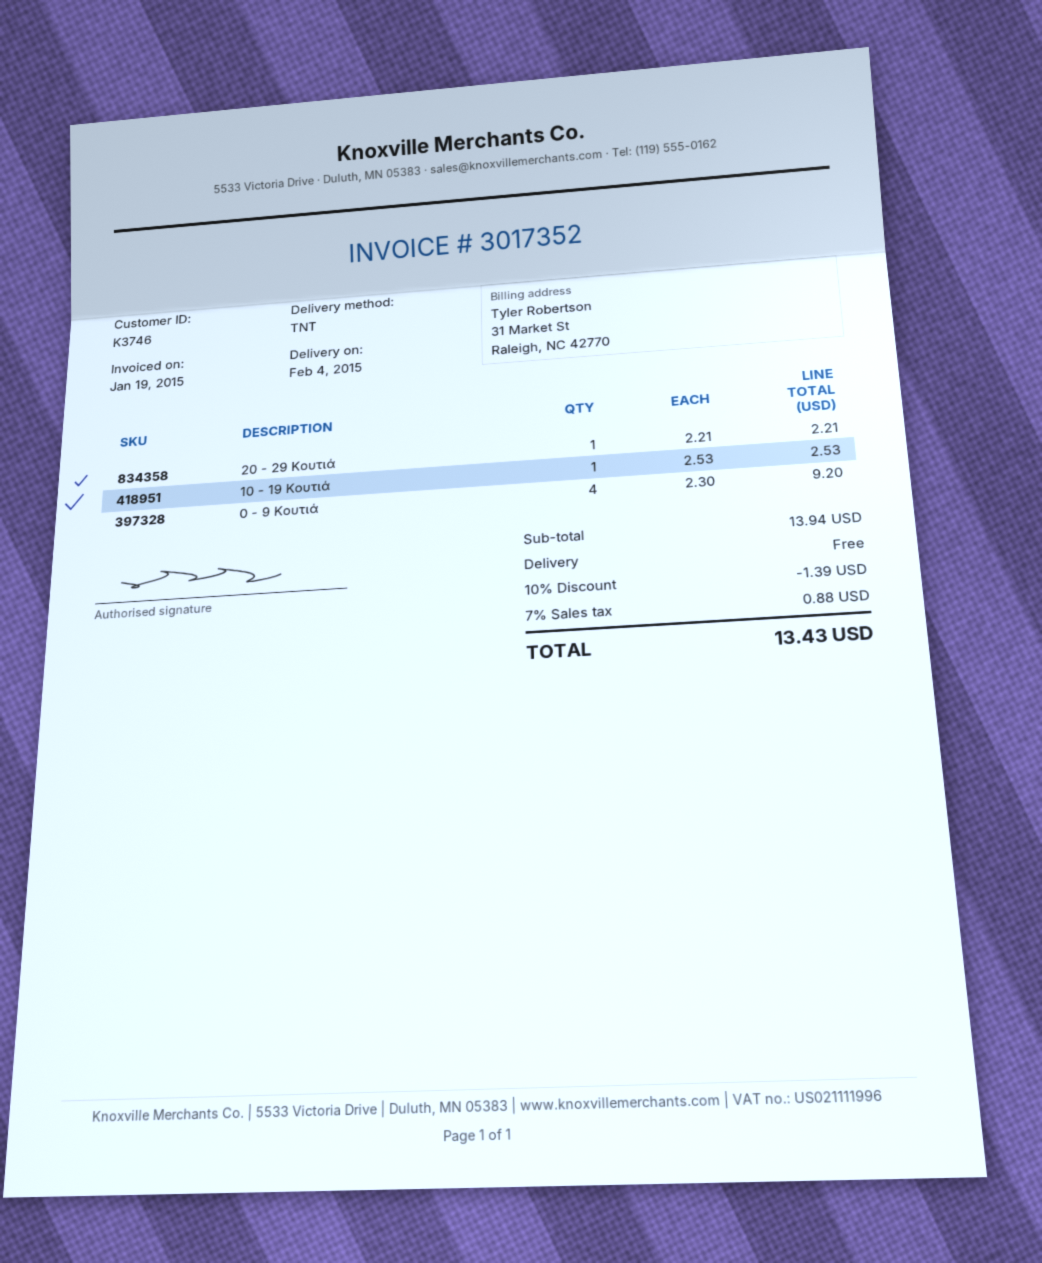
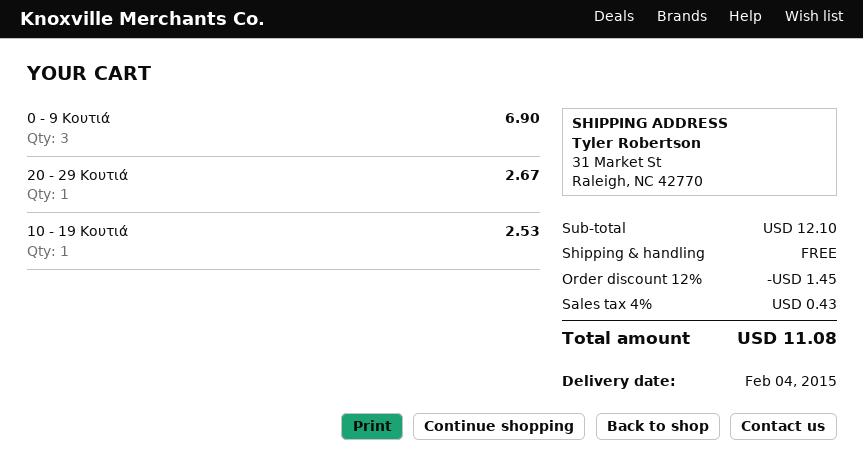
20 - 29 Κουτιά: 1 for 2.21 -> 1 for 2.67
0 - 9 Κουτιά: 4 for 9.20 -> 3 for 6.90
subtotal: 13.94 -> 12.10
discount: 10% = 1.39 -> 12% = 1.45
tax: 7% = 0.88 -> 4% = 0.43
total: 13.43 -> 11.08

